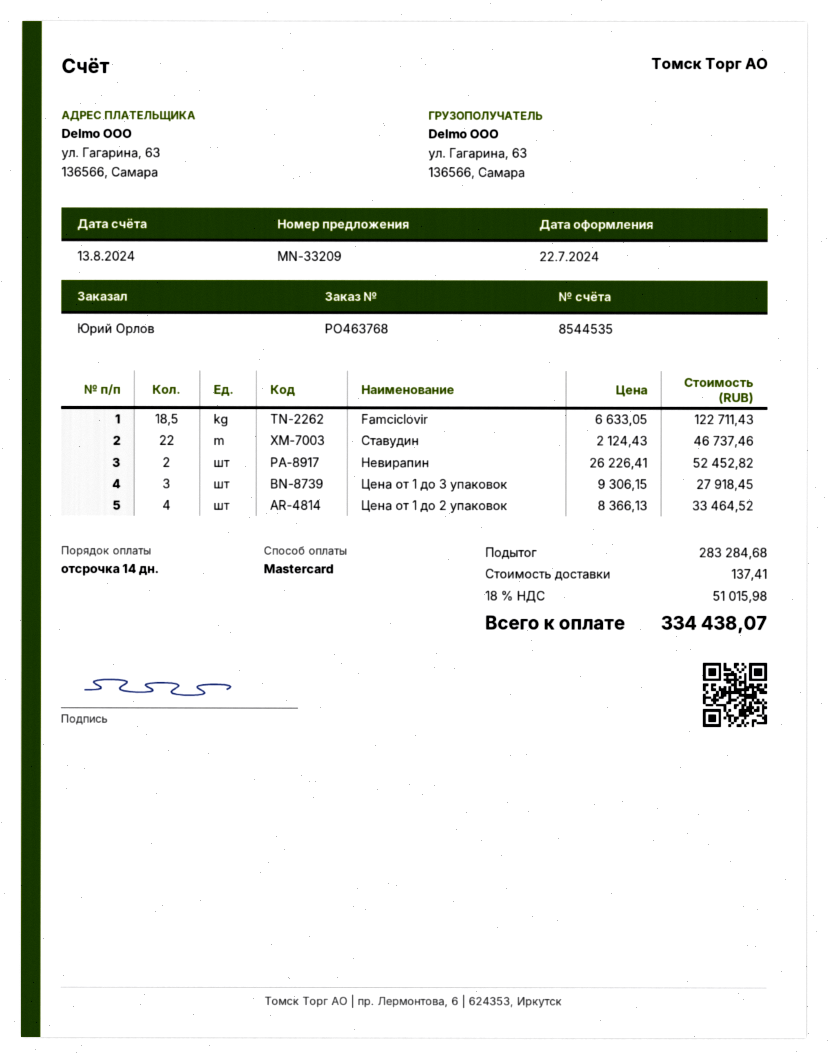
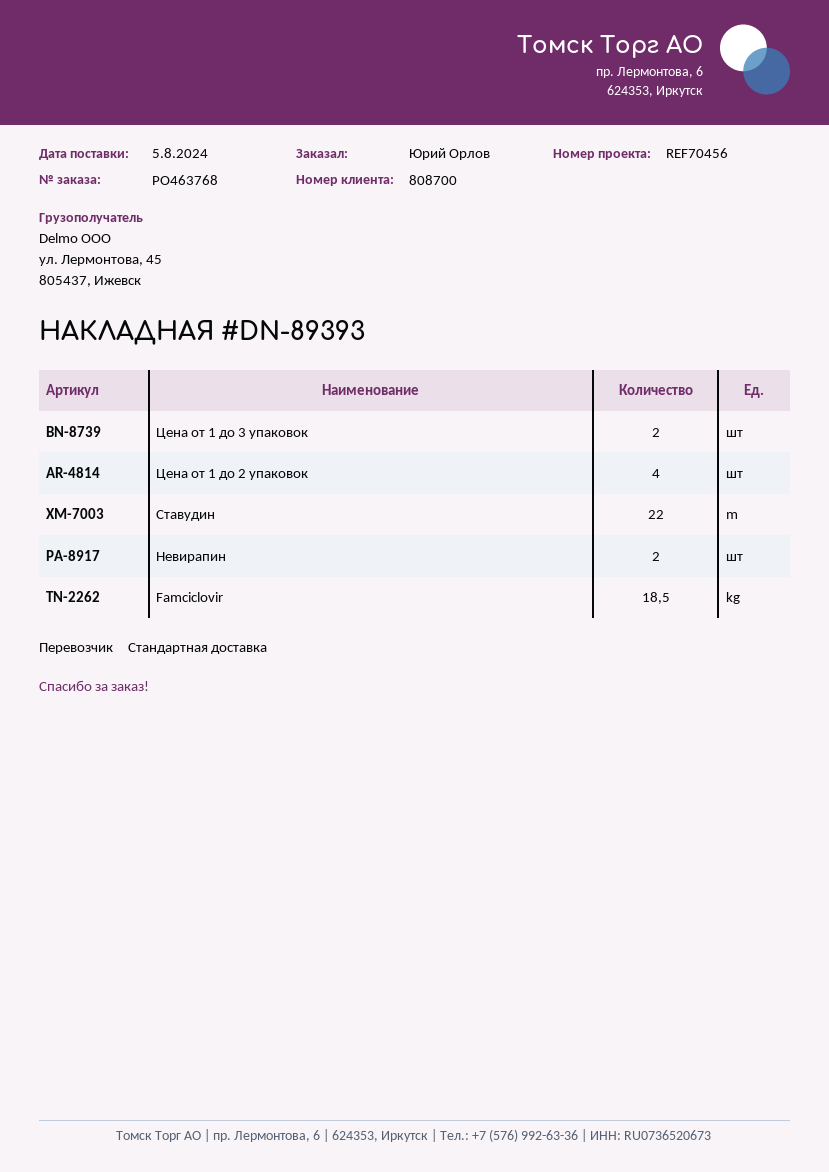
ship to: ул. Гагарина, 63, 136566, Самара -> ул. Лермонтова, 45, 805437, Ижевск
Цена от 1 до 3 упаковок: 3 -> 2

